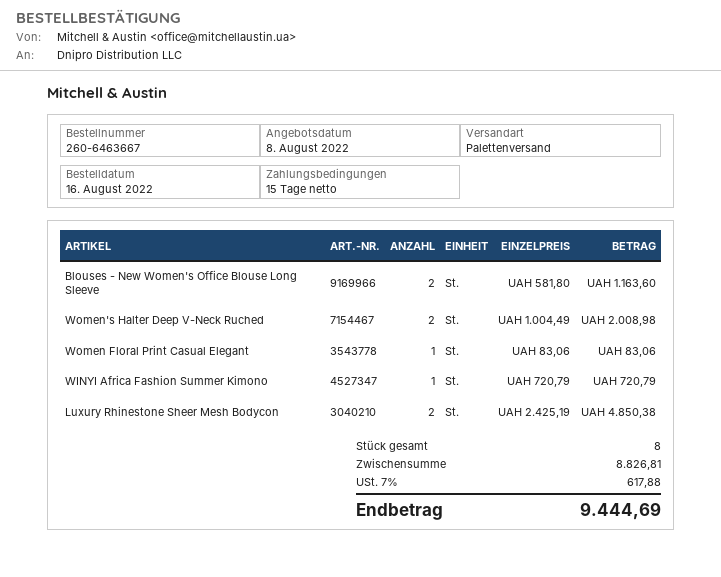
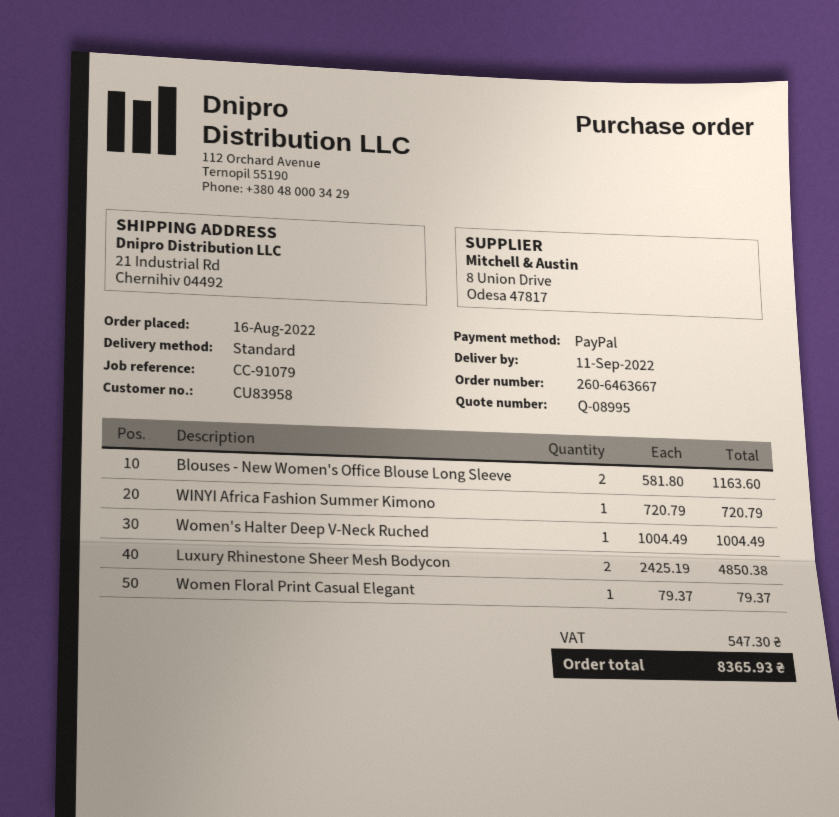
shipping method: pallet freight -> standard
Women's Halter Deep V-Neck Ruched: 2 x 1004.49 = 2008.98 -> 1 x 1004.49 = 1004.49
Women Floral Print Casual Elegant: 1 x 83.06 = 83.06 -> 1 x 79.37 = 79.37
tax: 617.88 -> 547.30
total: 9444.69 -> 8365.93

